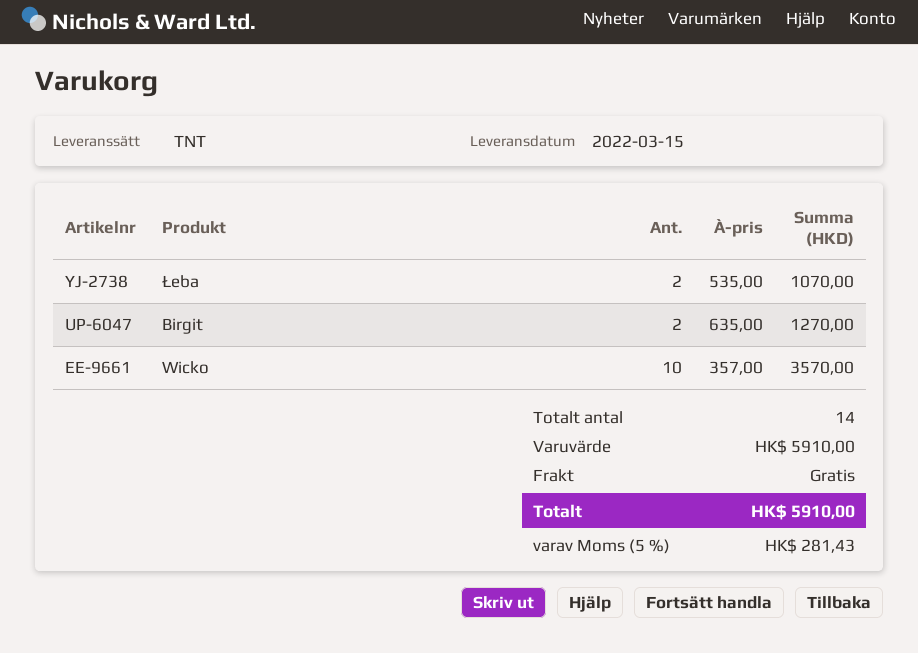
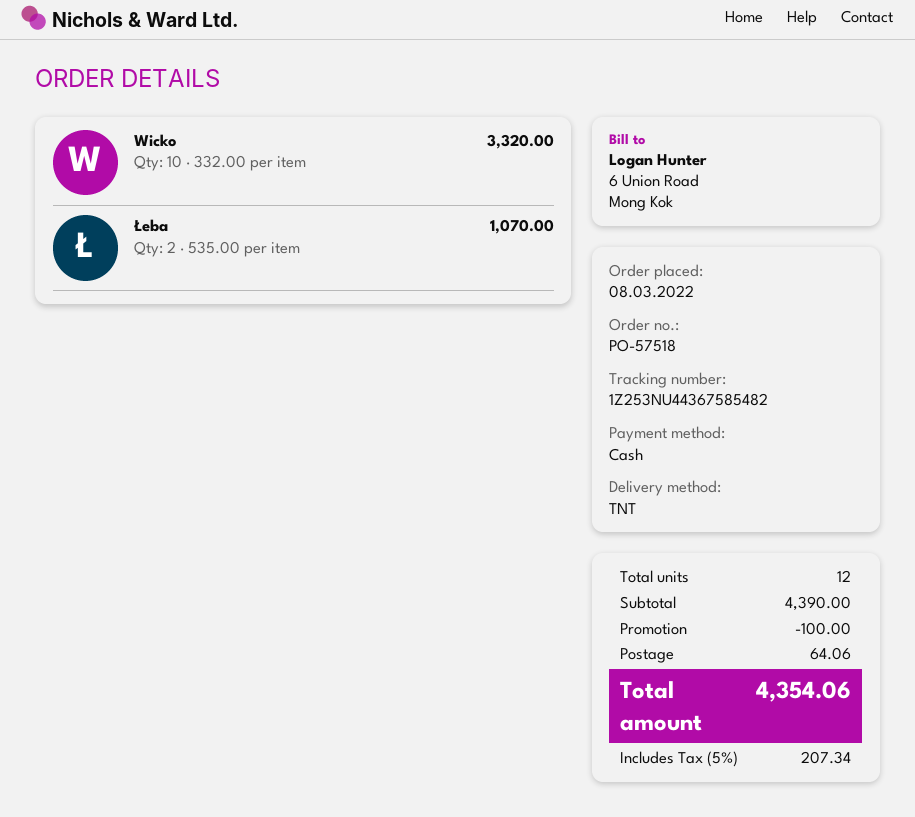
Birgit: 2 x 635.00 = 1270.00 -> none
Wicko: 10 x 357.00 = 3570.00 -> 10 x 332.00 = 3320.00
total quantity: 14 -> 12
subtotal: 5910.00 -> 4390.00
discount: none -> 100.00
shipping: 0.00 -> 64.06
tax: 5% = 281.43 -> 5% = 207.34
total: 5910.00 -> 4354.06

